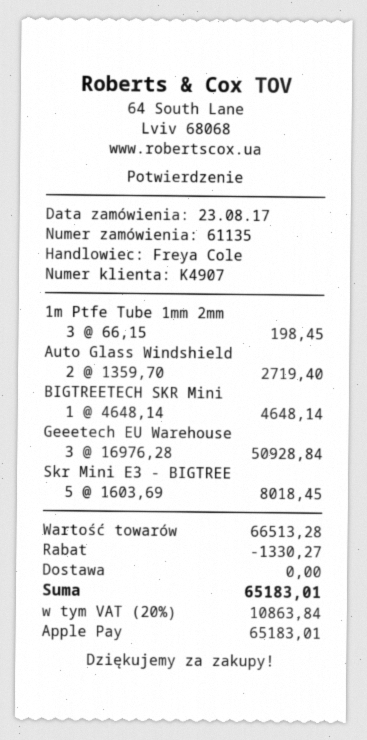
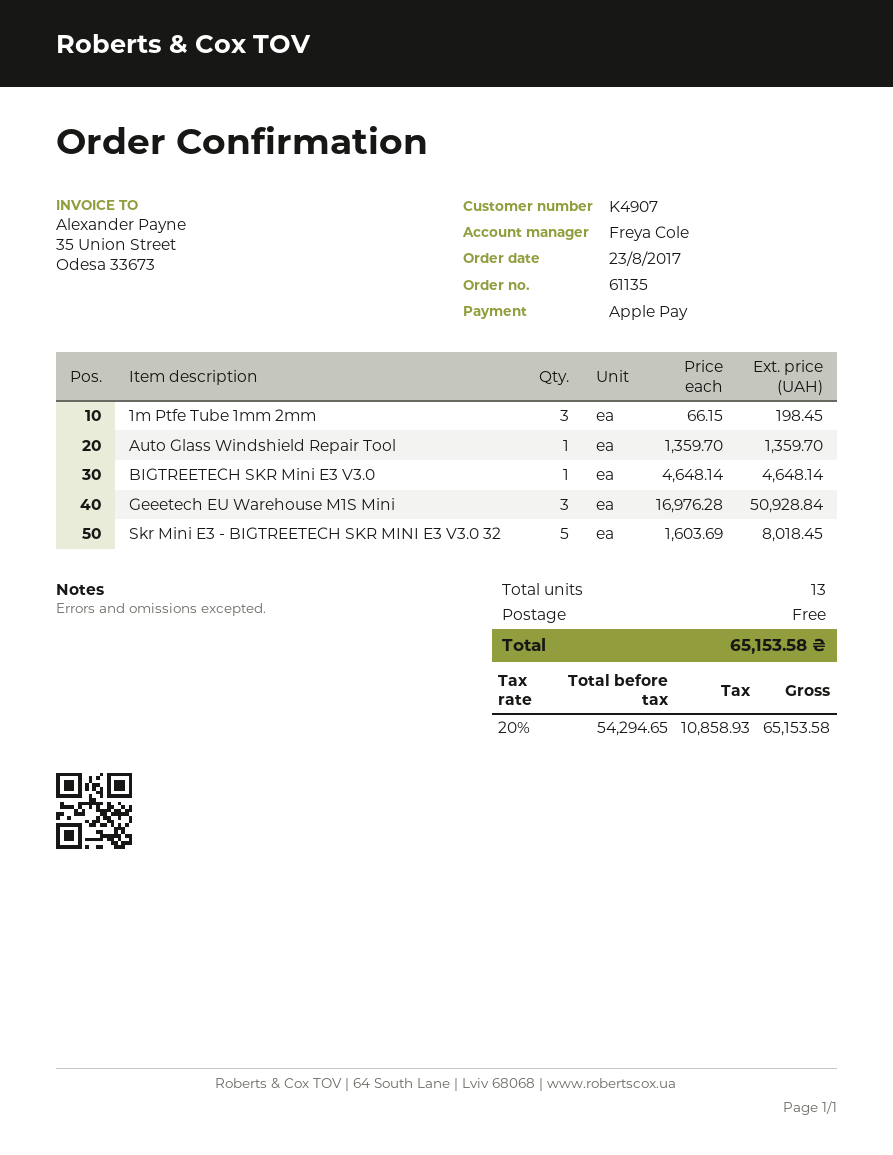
Auto Glass Windshield: 2 x 1359.70 = 2719.40 -> 1 x 1359.70 = 1359.70
discount: 1330.27 -> none
tax: 20% = 10863.84 -> 20% = 10858.93
total: 65183.01 -> 65153.58

